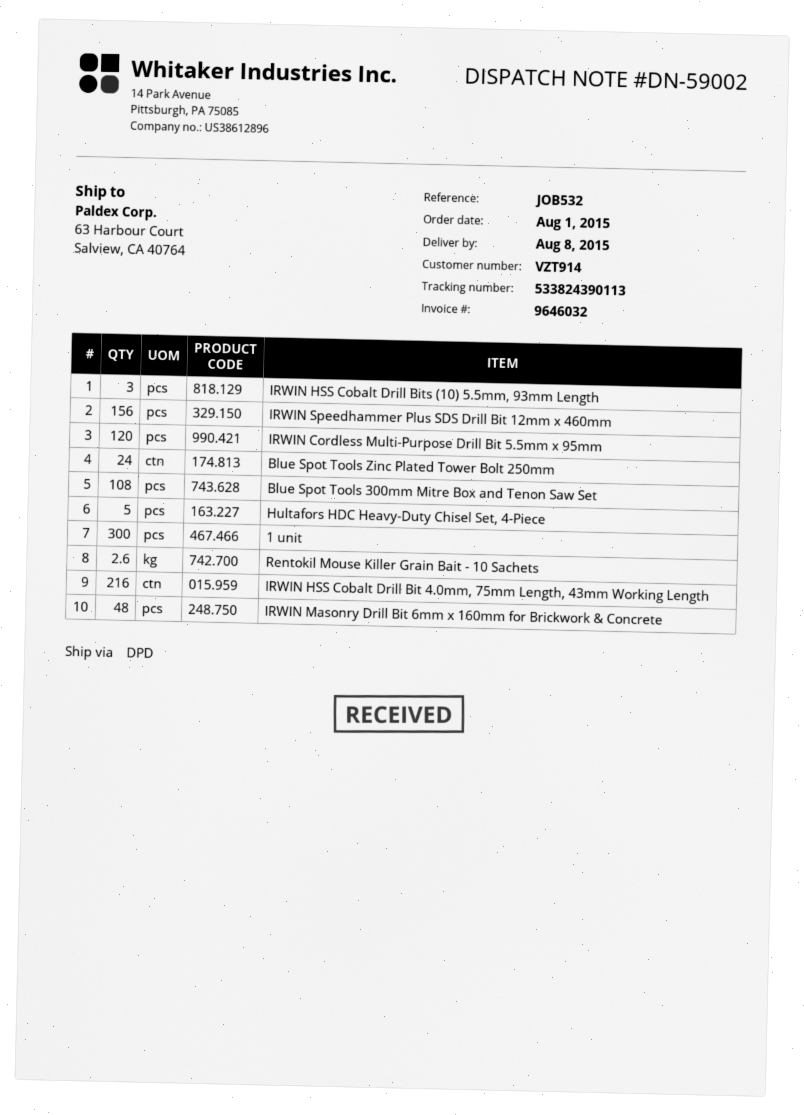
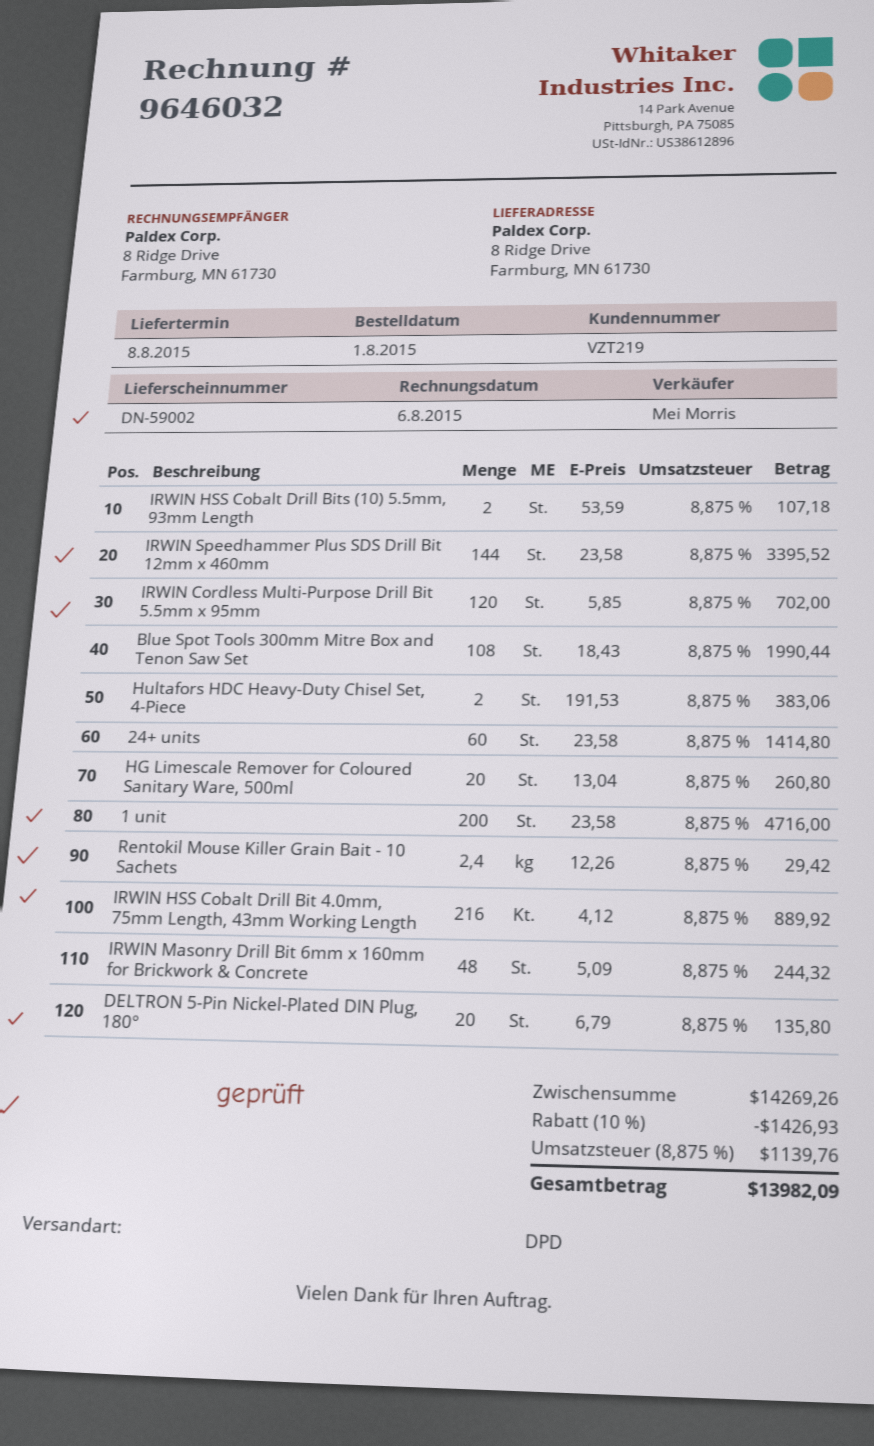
customer number: VZT914 -> VZT219
ship to: 63 Harbour Court, Salview, CA 40764 -> 8 Ridge Drive, Farmburg, MN 61730
IRWIN HSS Cobalt Drill Bits (10) 5.5mm, 93mm Length: 3 -> 2
IRWIN Speedhammer Plus SDS Drill Bit 12mm x 460mm: 156 -> 144
Blue Spot Tools Zinc Plated Tower Bolt 250mm: 24 -> none
Hultafors HDC Heavy-Duty Chisel Set, 4-Piece: 5 -> 2
1 unit: 300 -> 200
Rentokil Mouse Killer Grain Bait - 10 Sachets: 2.6 -> 2.4
24+ units: none -> 60
HG Limescale Remover for Coloured Sanitary Ware, 500ml: none -> 20
DELTRON 5-Pin Nickel-Plated DIN Plug, 180°: none -> 20

